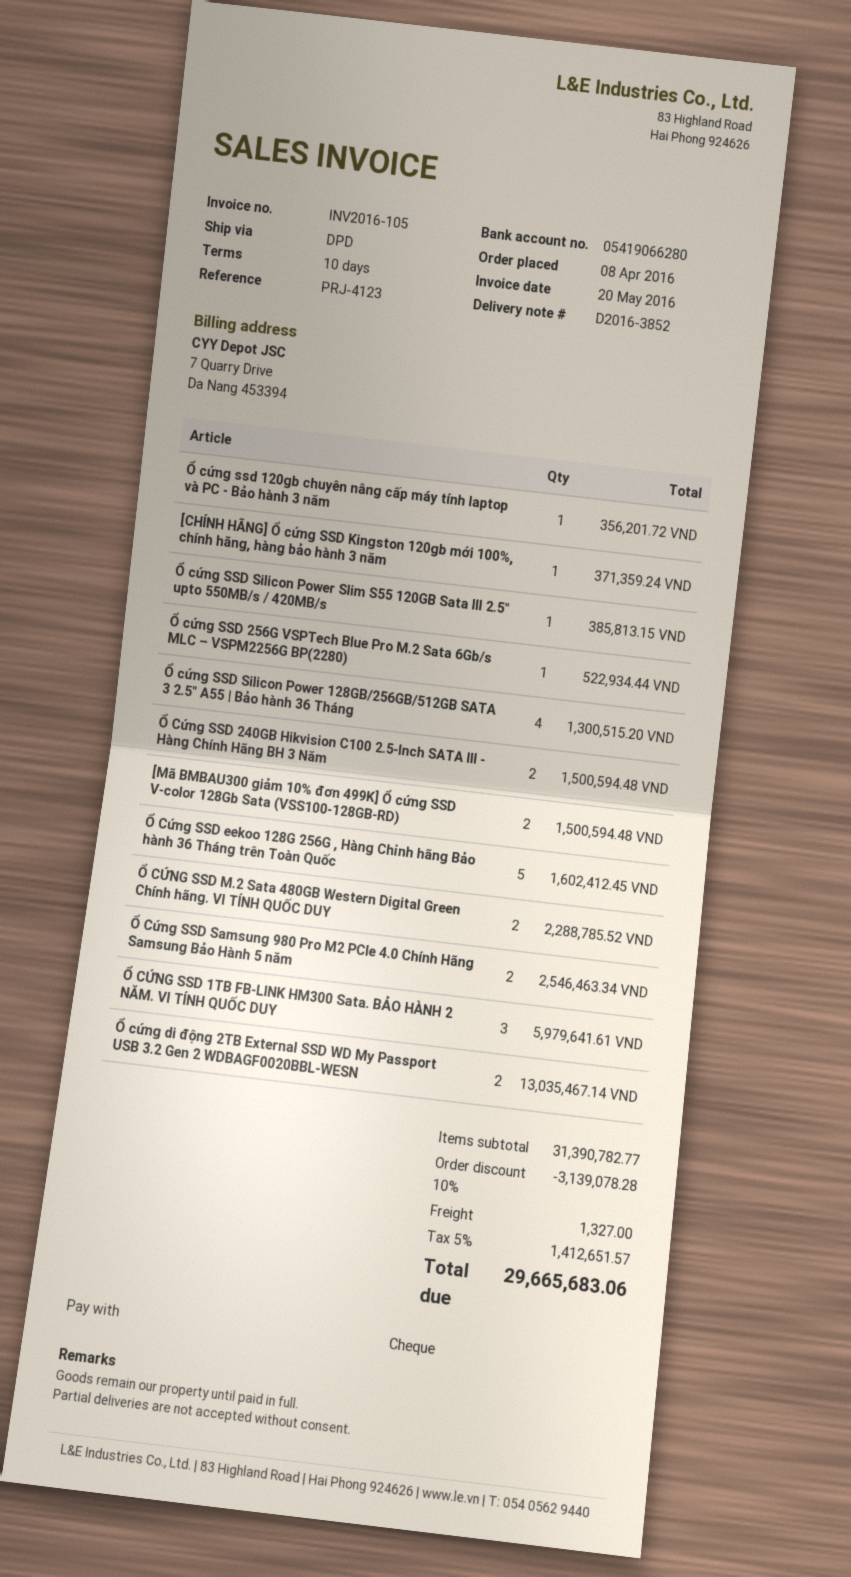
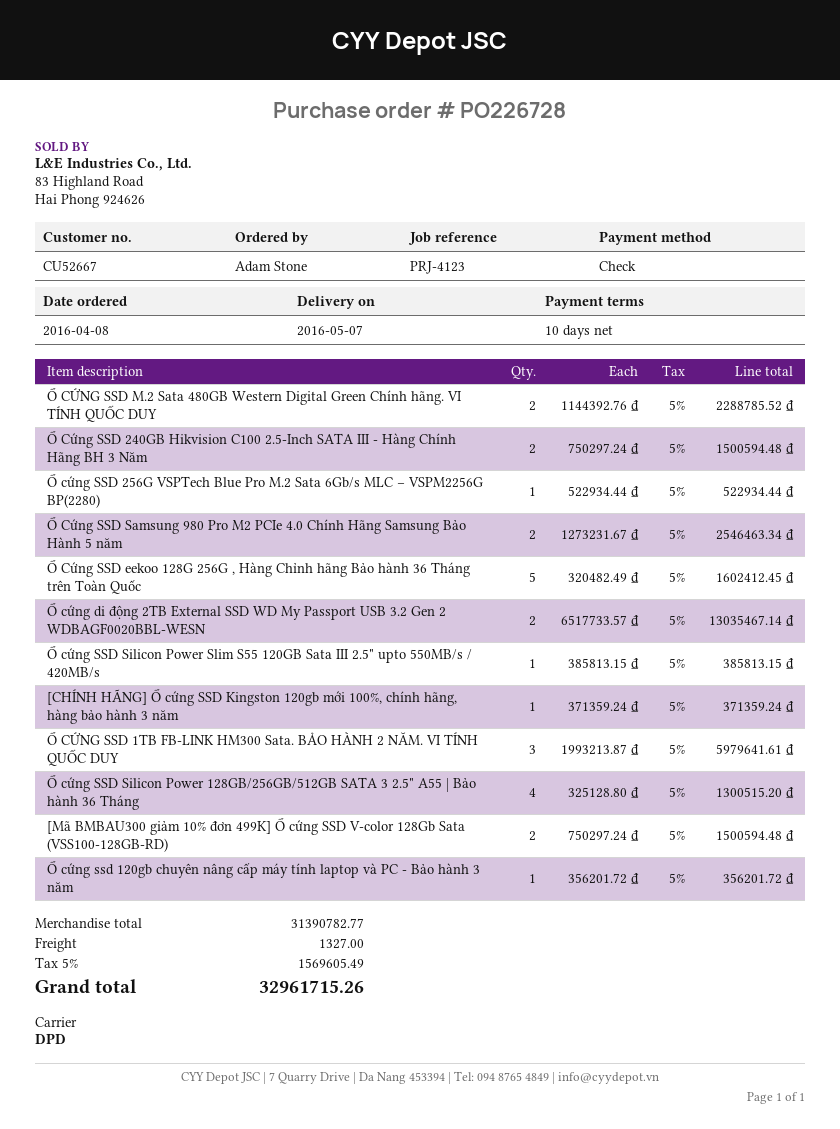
discount: 10% = 3139078.28 -> none
tax: 5% = 1412651.57 -> 5% = 1569605.49
total: 29665683.06 -> 32961715.26

